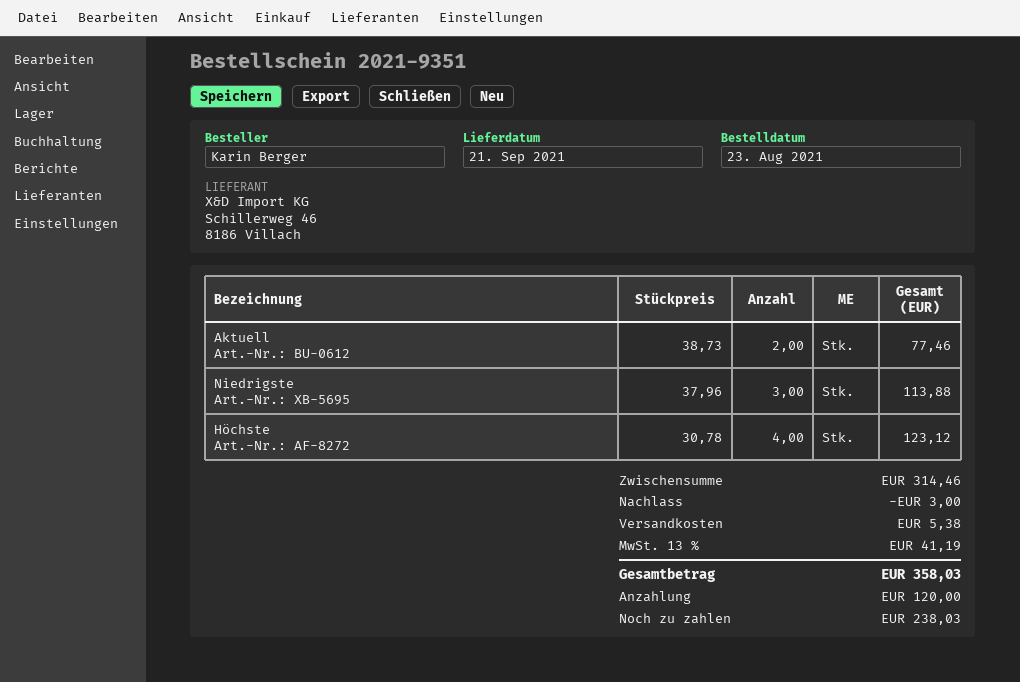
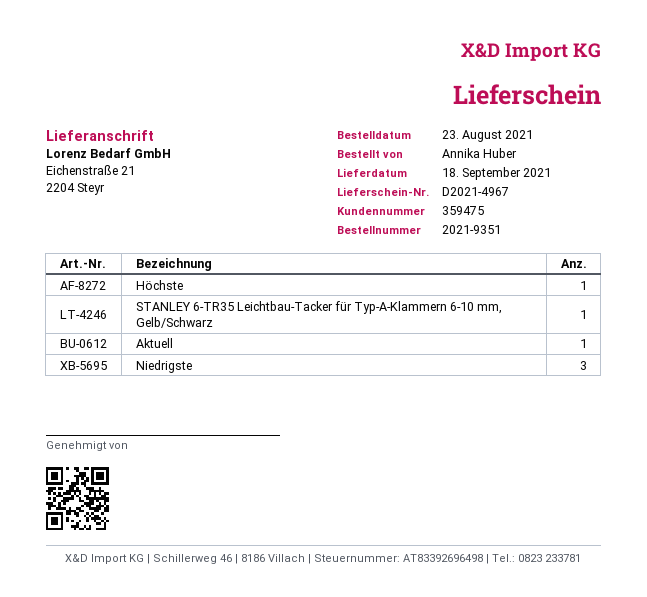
delivery date: 2021-09-21 -> 2021-09-18
ordered by: Karin Berger -> Annika Huber
Aktuell: 2 -> 1
Höchste: 4 -> 1
STANLEY 6-TR35 Leichtbau-Tacker für Typ-A-Klammern 6-10 mm, Gelb/Schwarz: none -> 1

